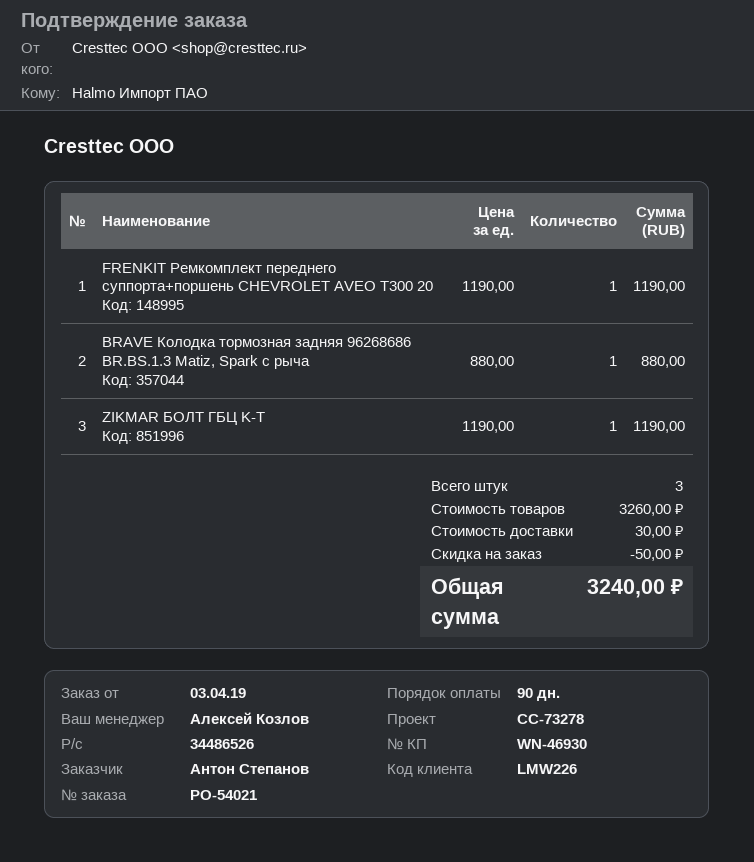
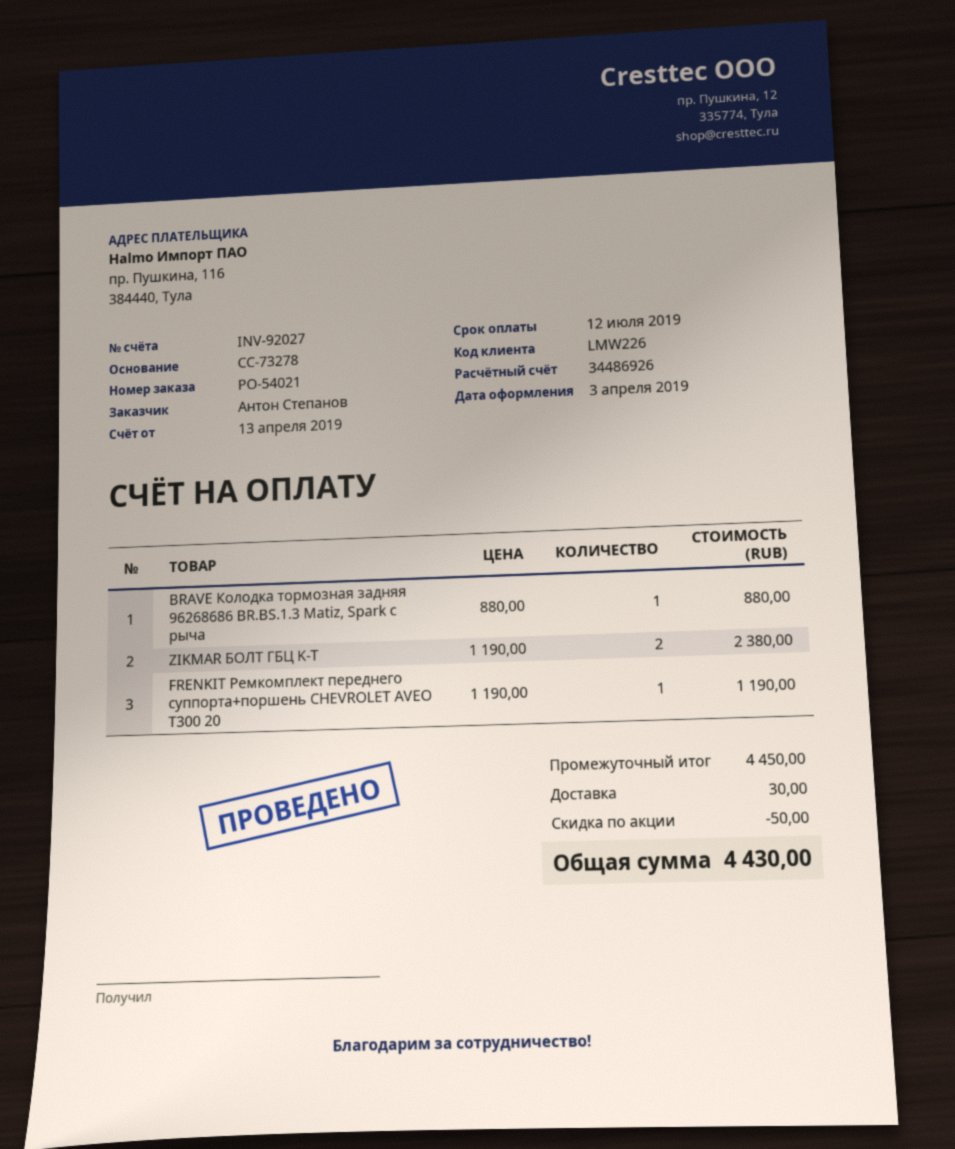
bank account: 34486526 -> 34486926
ZIKMAR БОЛТ ГБЦ K-T: 1 x 1190.00 = 1190.00 -> 2 x 1190.00 = 2380.00
subtotal: 3260.00 -> 4450.00
total: 3240.00 -> 4430.00

